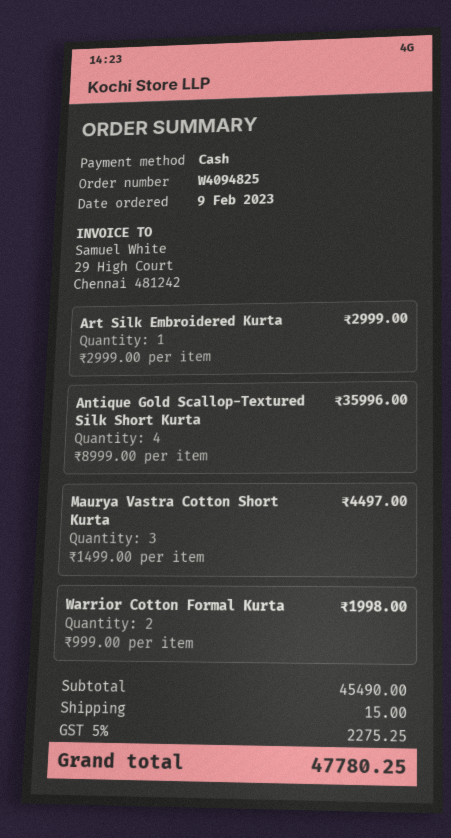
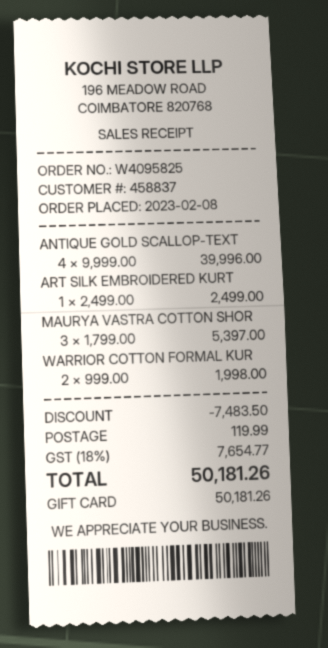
order number: W4094825 -> W4095825
order date: 2023-02-09 -> 2023-02-08
payment method: cash -> gift card
Art Silk Embroidered Kurta: 1 x 2999.00 = 2999.00 -> 1 x 2499.00 = 2499.00
Antique Gold Scallop-Textured Silk Short Kurta: 4 x 8999.00 = 35996.00 -> 4 x 9999.00 = 39996.00
Maurya Vastra Cotton Short Kurta: 3 x 1499.00 = 4497.00 -> 3 x 1799.00 = 5397.00
discount: none -> 7483.50
shipping: 15.00 -> 119.99
tax: 5% = 2275.25 -> 18% = 7654.77
total: 47780.25 -> 50181.26

